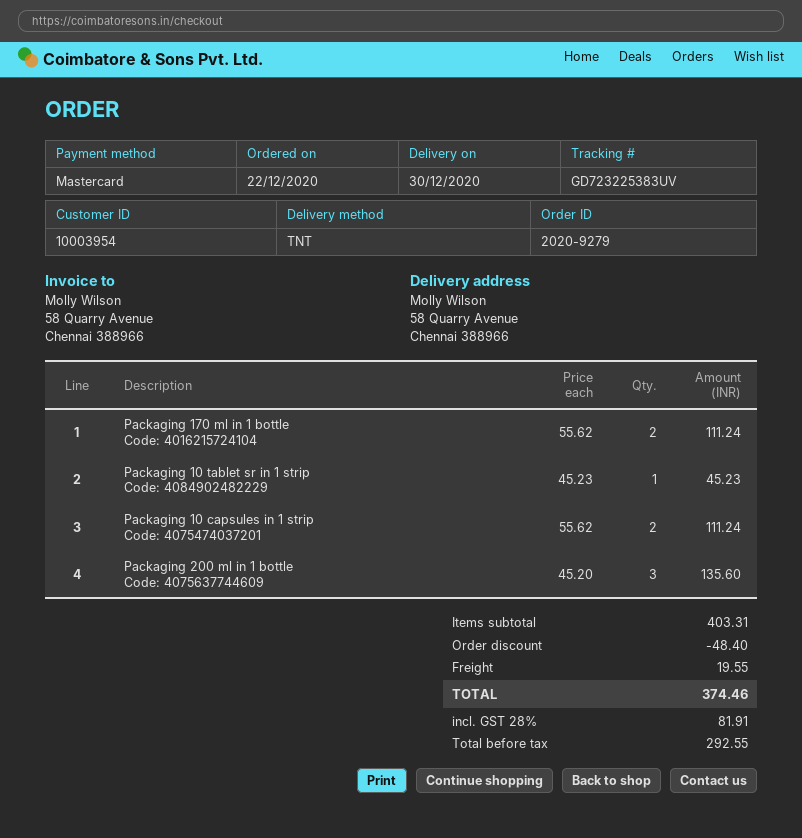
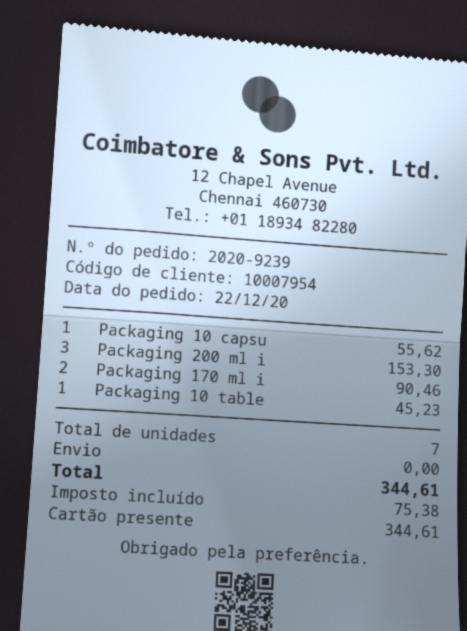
order number: 2020-9279 -> 2020-9239
customer number: 10003954 -> 10007954
payment method: Mastercard -> gift card
Packaging 170 ml in 1 bottle: 2 for 111.24 -> 2 for 90.46
Packaging 10 capsules in 1 strip: 2 for 111.24 -> 1 for 55.62
Packaging 200 ml in 1 bottle: 3 for 135.60 -> 3 for 153.30
discount: 48.40 -> none
shipping: 19.55 -> 0.00
tax: 81.91 -> 75.38
total: 374.46 -> 344.61

